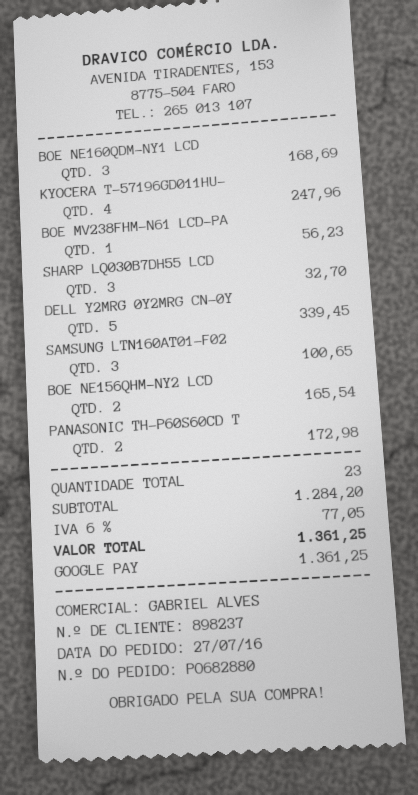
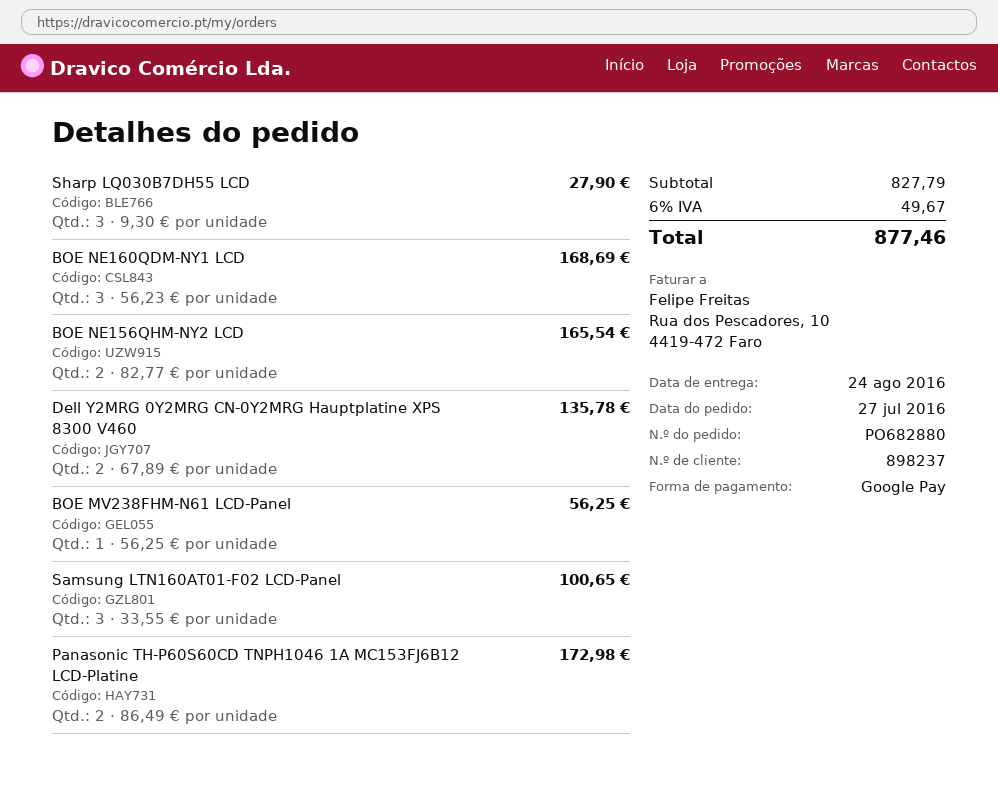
KYOCERA T-57196GD011HU-: 4 for 247.96 -> none
BOE MV238FHM-N61 LCD-PA: 1 for 56.23 -> 1 for 56.25
SHARP LQ030B7DH55 LCD: 3 for 32.70 -> 3 for 27.90
DELL Y2MRG 0Y2MRG CN-0Y: 5 for 339.45 -> 2 for 135.78
subtotal: 1284.20 -> 827.79
tax: 6% = 77.05 -> 6% = 49.67
total: 1361.25 -> 877.46

